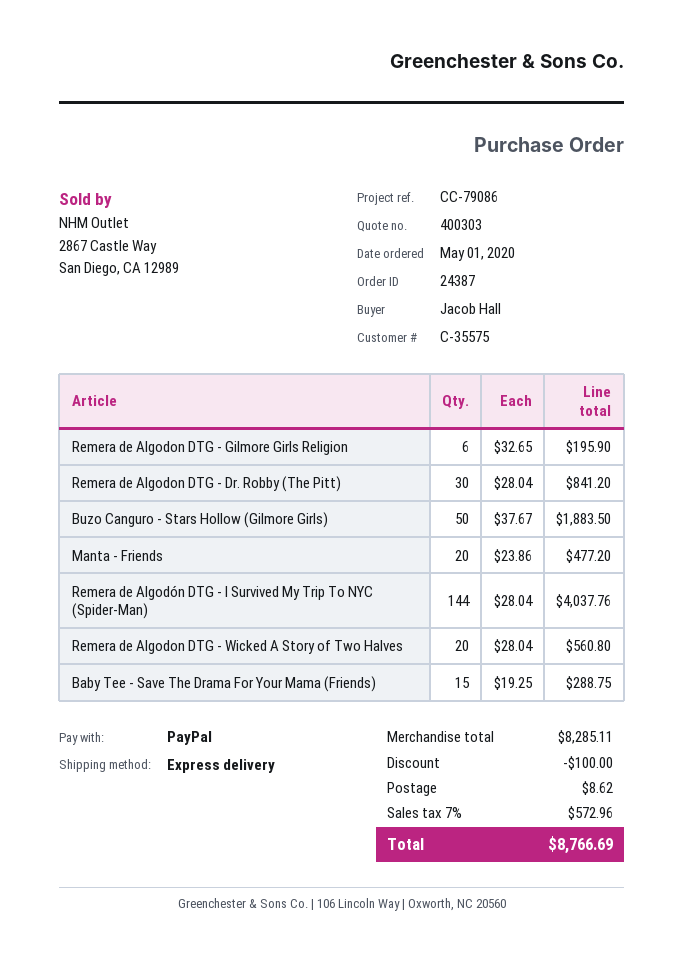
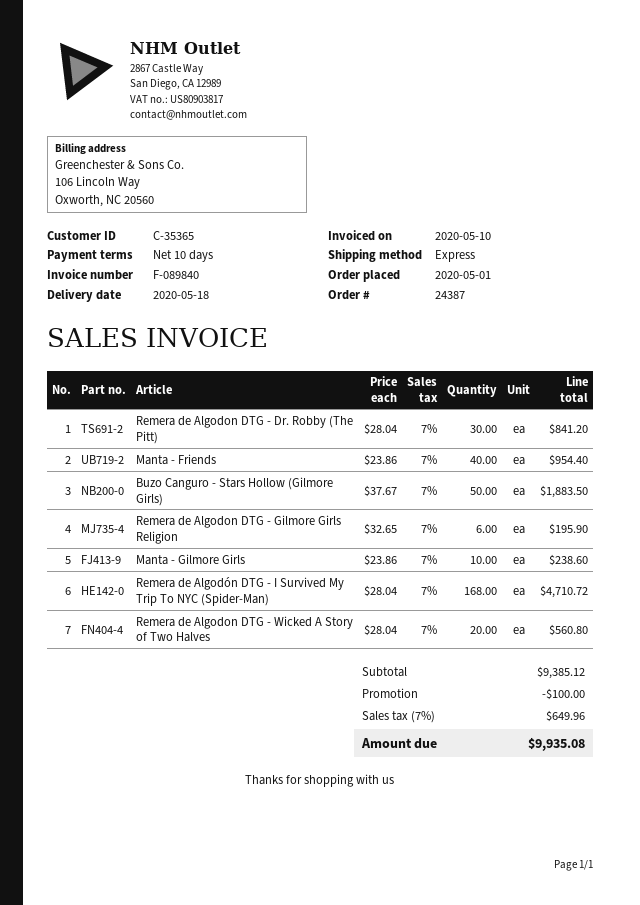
customer number: C-35575 -> C-35365
Manta - Friends: 20 x 23.86 = 477.20 -> 40 x 23.86 = 954.40
Remera de Algodón DTG - I Survived My Trip To NYC (Spider-Man): 144 x 28.04 = 4037.76 -> 168 x 28.04 = 4710.72
Baby Tee - Save The Drama For Your Mama (Friends): 15 x 19.25 = 288.75 -> none
Manta - Gilmore Girls: none -> 10 x 23.86 = 238.60
subtotal: 8285.11 -> 9385.12
shipping: 8.62 -> none
tax: 7% = 572.96 -> 7% = 649.96
total: 8766.69 -> 9935.08

